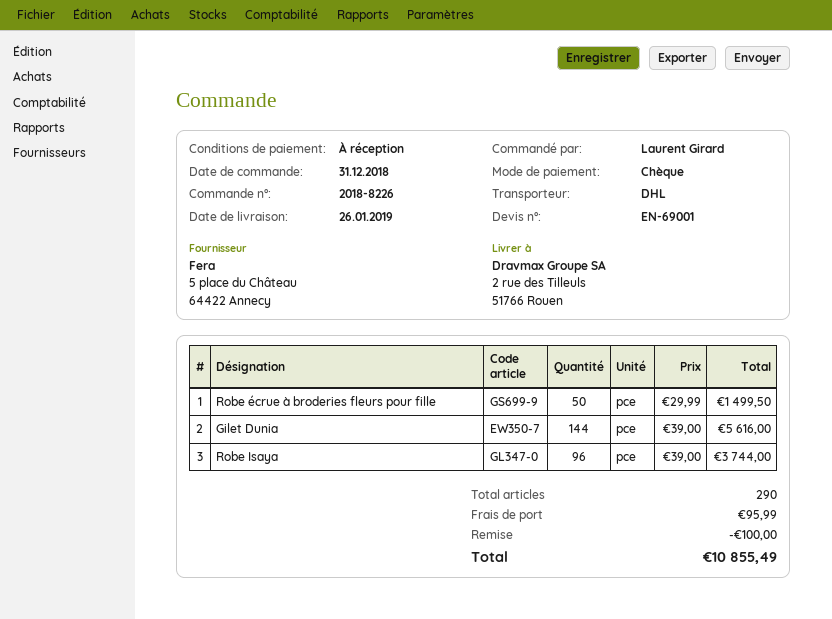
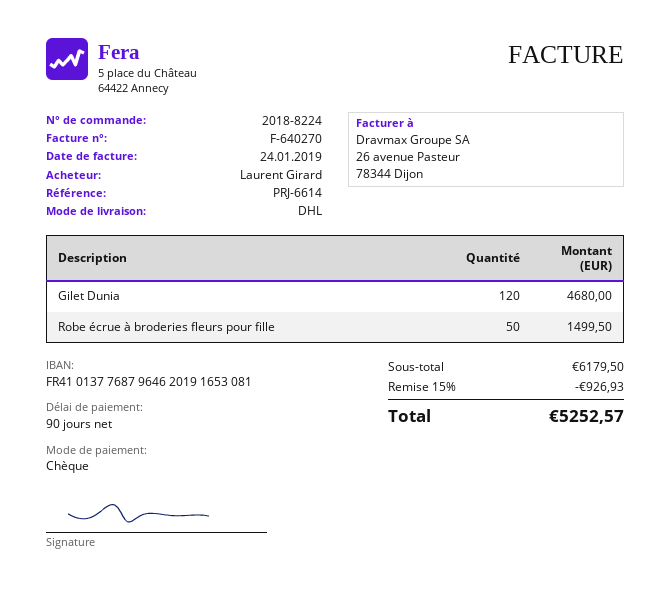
order number: 2018-8226 -> 2018-8224
payment terms: on receipt -> 90 days
Gilet Dunia: 144 for 5616.00 -> 120 for 4680.00
Robe Isaya: 96 for 3744.00 -> none
discount: 100.00 -> 926.93
shipping: 95.99 -> none
total: 10855.49 -> 5252.57

